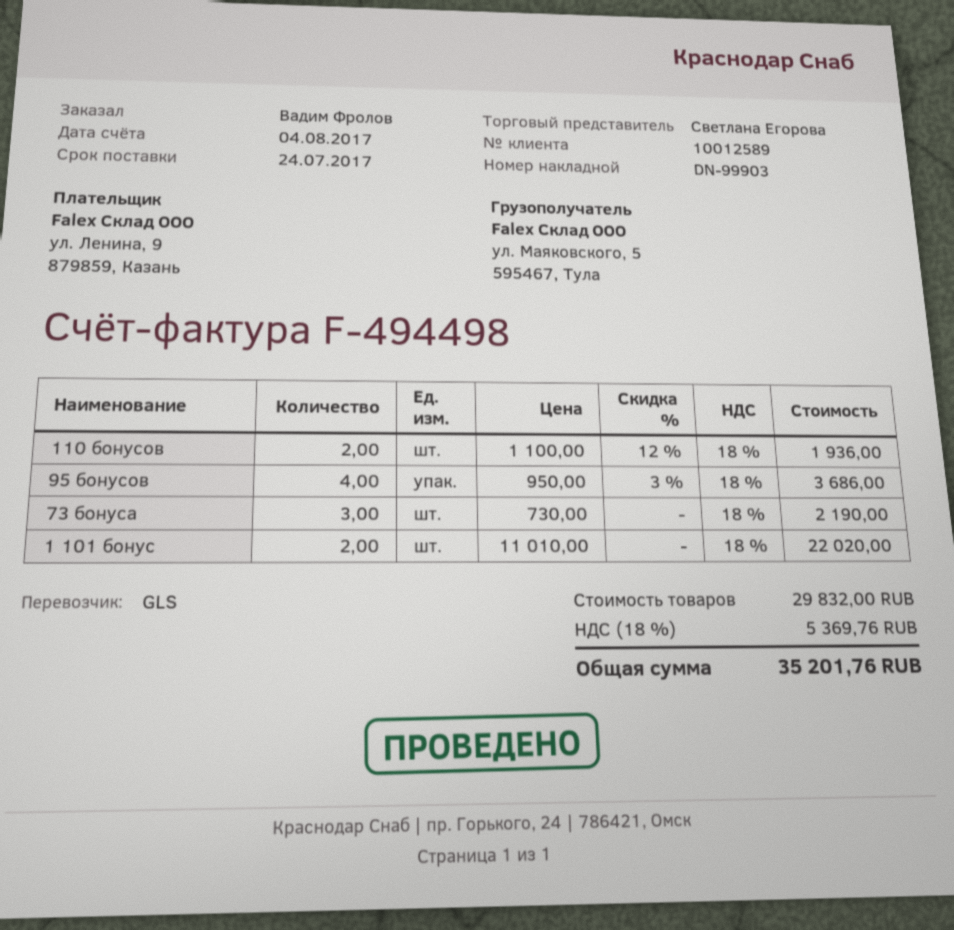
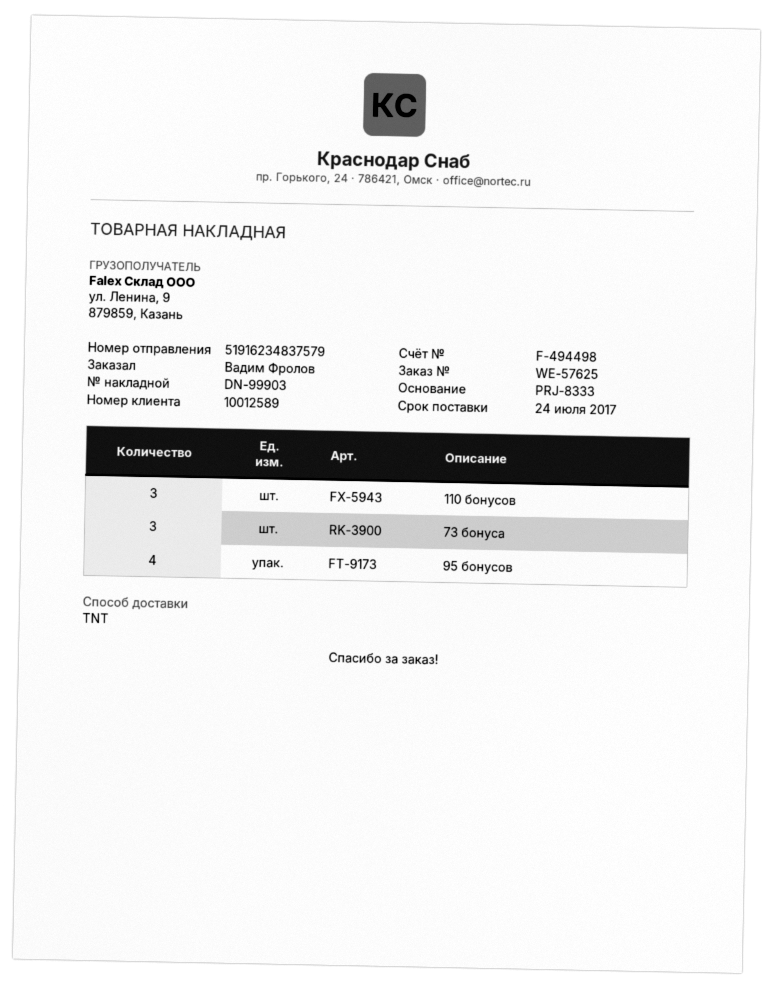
shipping method: GLS -> TNT
ship to: ул. Маяковского, 5, 595467, Тула -> ул. Ленина, 9, 879859, Казань
110 бонусов: 2 -> 3
1 101 бонус: 2 -> none

